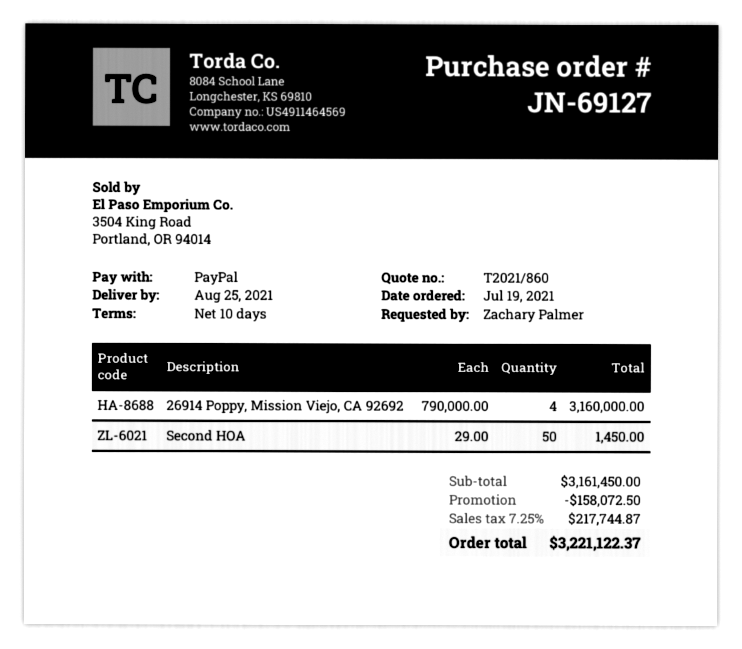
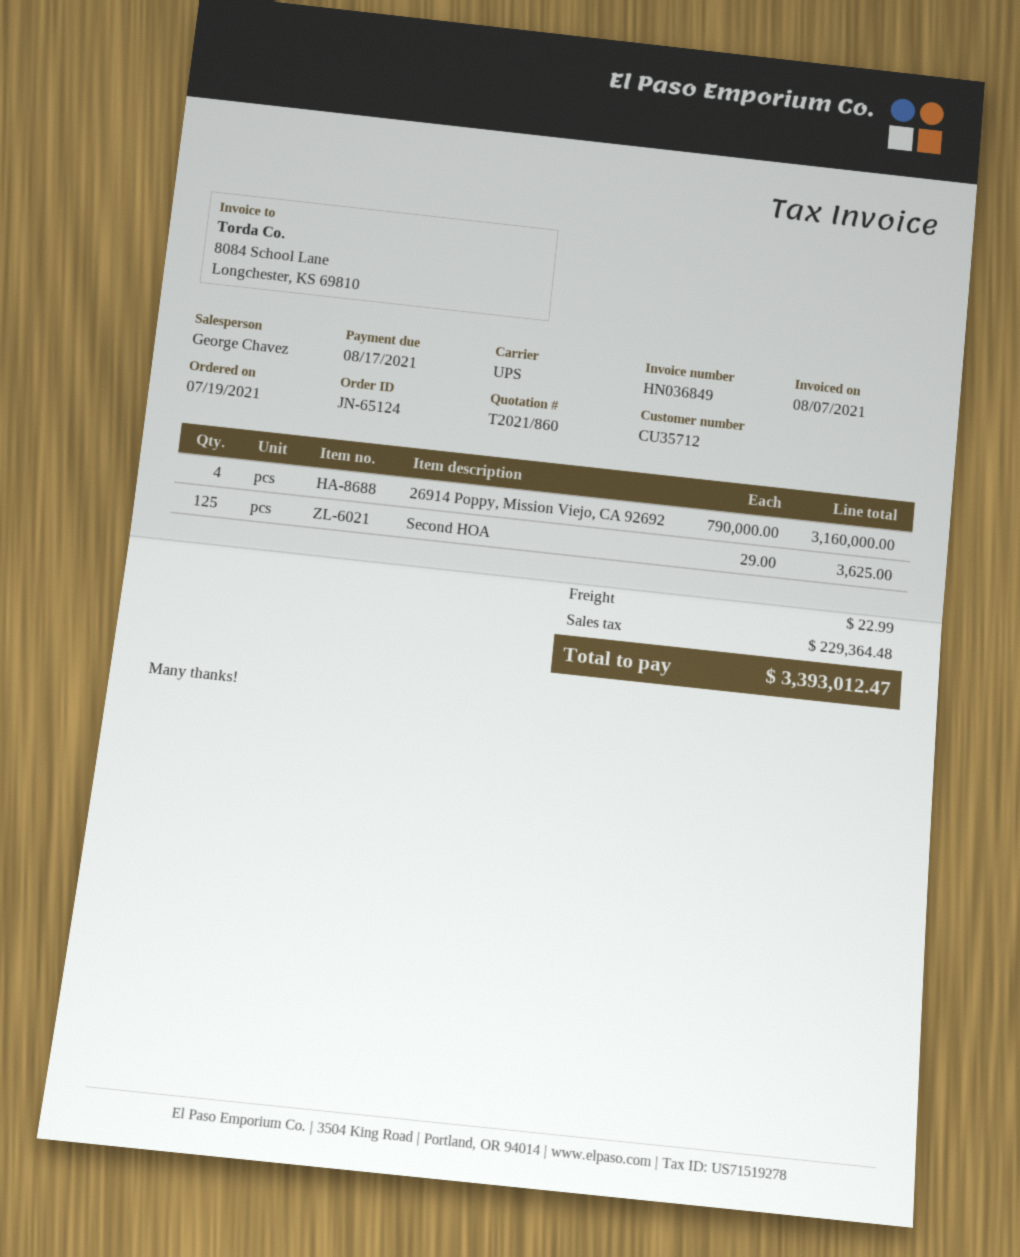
order number: JN-69127 -> JN-65124
Second HOA: 50 x 29.00 = 1450.00 -> 125 x 29.00 = 3625.00
discount: 158072.50 -> none
shipping: none -> 22.99
tax: 217744.87 -> 229364.48
total: 3221122.37 -> 3393012.47

